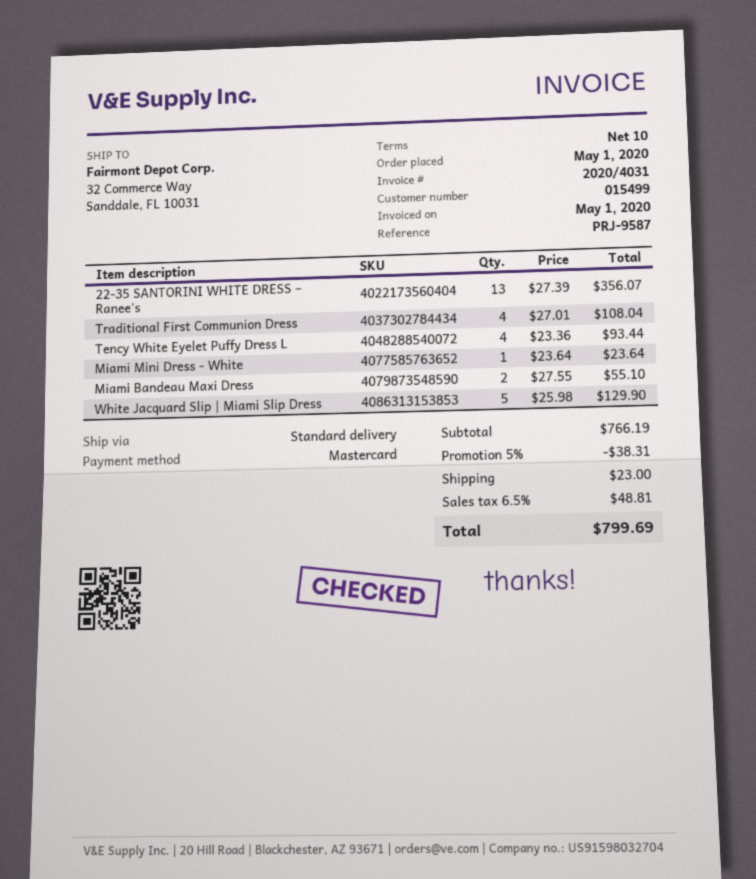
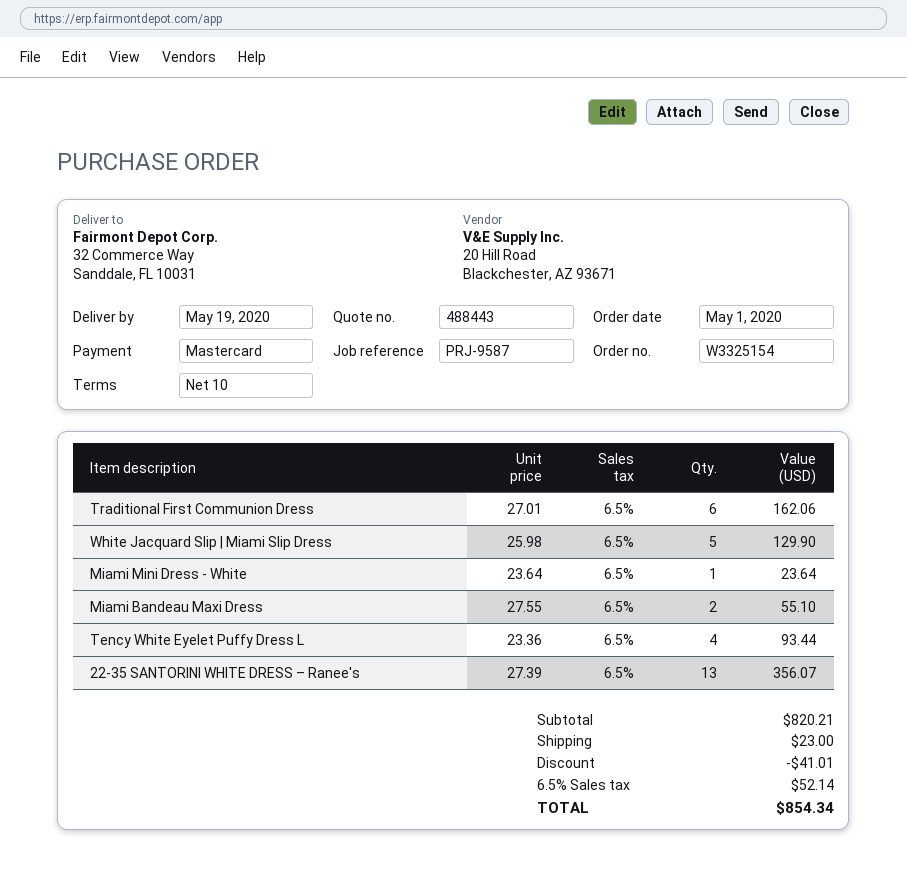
Traditional First Communion Dress: 4 x 27.01 = 108.04 -> 6 x 27.01 = 162.06
subtotal: 766.19 -> 820.21
discount: 38.31 -> 41.01
tax: 6.5% = 48.81 -> 6.5% = 52.14
total: 799.69 -> 854.34

